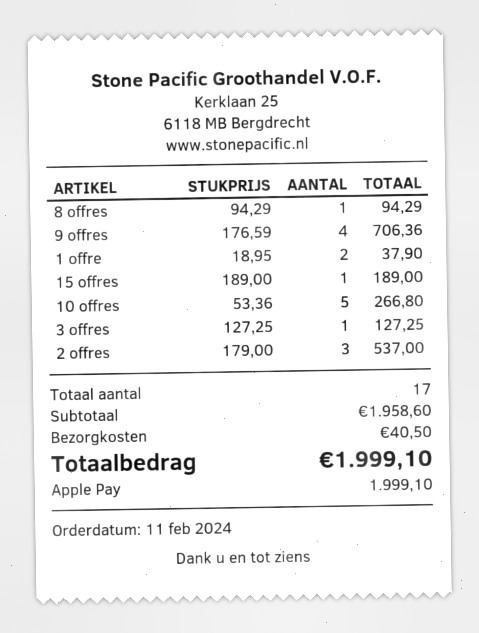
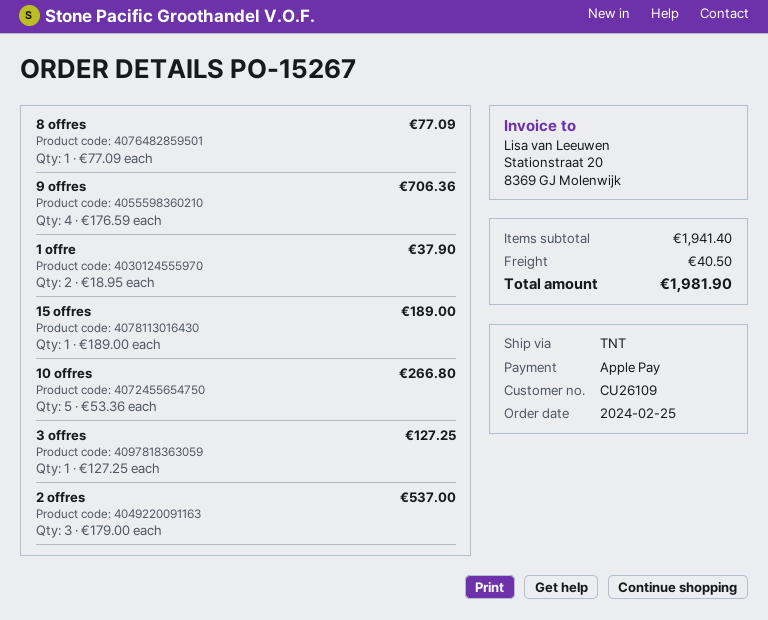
order date: 2024-02-11 -> 2024-02-25
8 offres: 1 x 94.29 = 94.29 -> 1 x 77.09 = 77.09
subtotal: 1958.60 -> 1941.40
total: 1999.10 -> 1981.90

